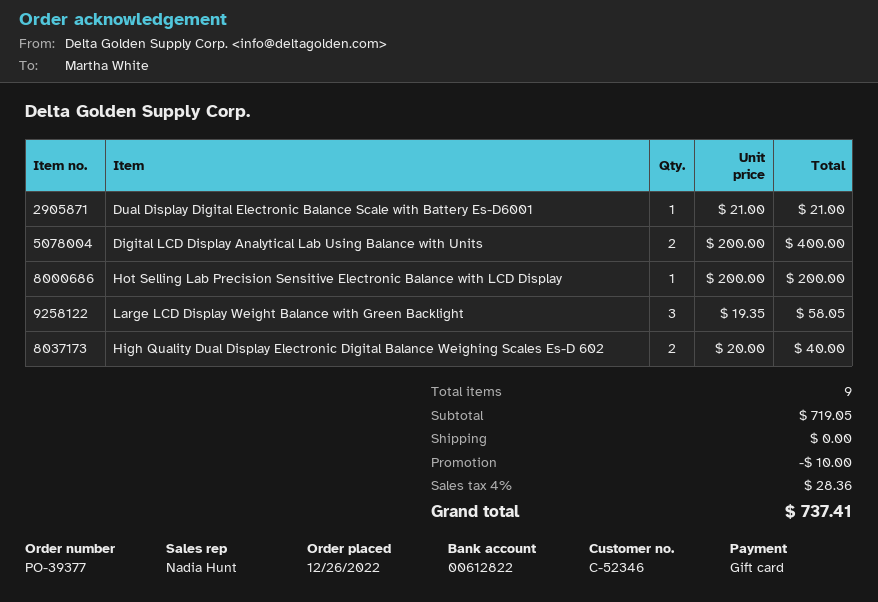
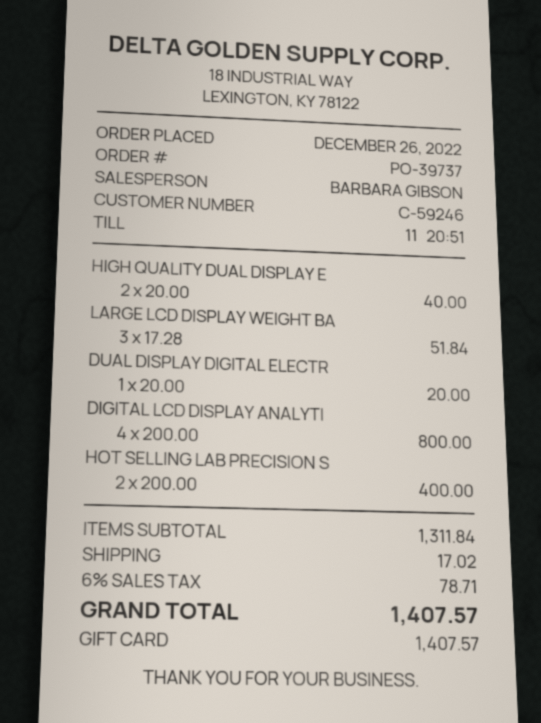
order number: PO-39377 -> PO-39737
customer number: C-52346 -> C-59246
sales rep: Nadia Hunt -> BARBARA GIBSON
Dual Display Digital Electronic Balance Scale with Battery Es-D6001: 1 x 21.00 = 21.00 -> 1 x 20.00 = 20.00
Digital LCD Display Analytical Lab Using Balance with Units: 2 x 200.00 = 400.00 -> 4 x 200.00 = 800.00
Hot Selling Lab Precision Sensitive Electronic Balance with LCD Display: 1 x 200.00 = 200.00 -> 2 x 200.00 = 400.00
Large LCD Display Weight Balance with Green Backlight: 3 x 19.35 = 58.05 -> 3 x 17.28 = 51.84
subtotal: 719.05 -> 1311.84
discount: 10.00 -> none
shipping: 0.00 -> 17.02
tax: 4% = 28.36 -> 6% = 78.71
total: 737.41 -> 1407.57

